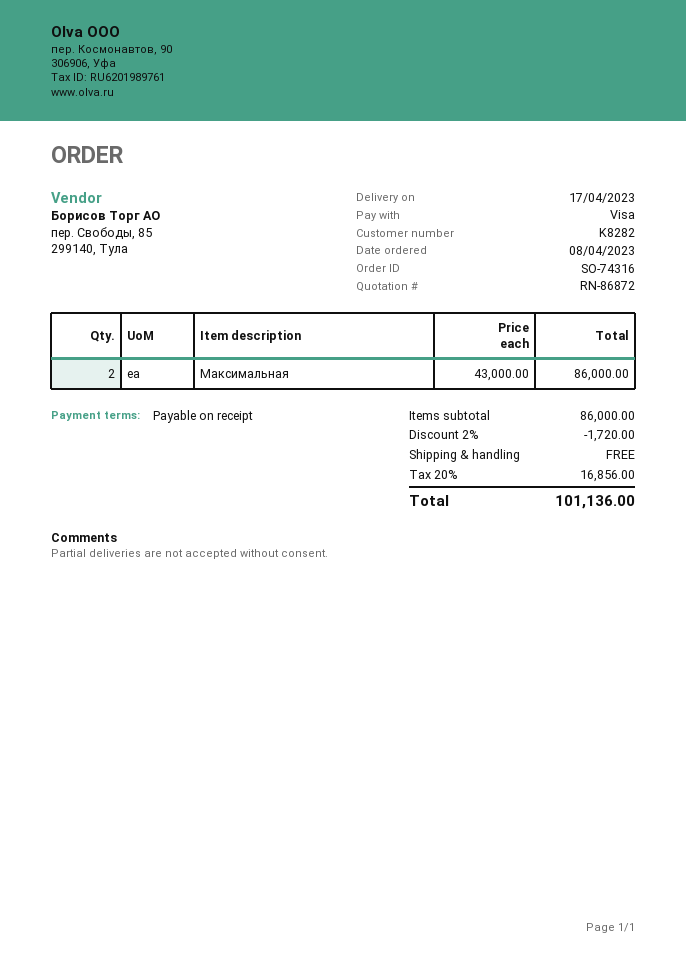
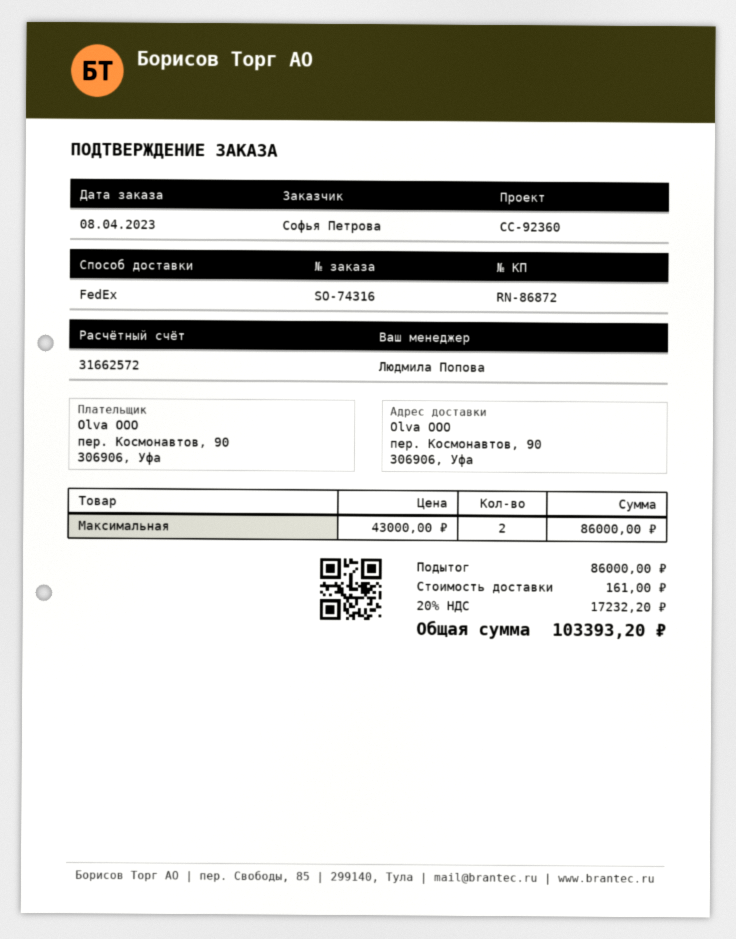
discount: 2% = 1720.00 -> none
shipping: 0.00 -> 161.00
tax: 20% = 16856.00 -> 20% = 17232.20
total: 101136.00 -> 103393.20

